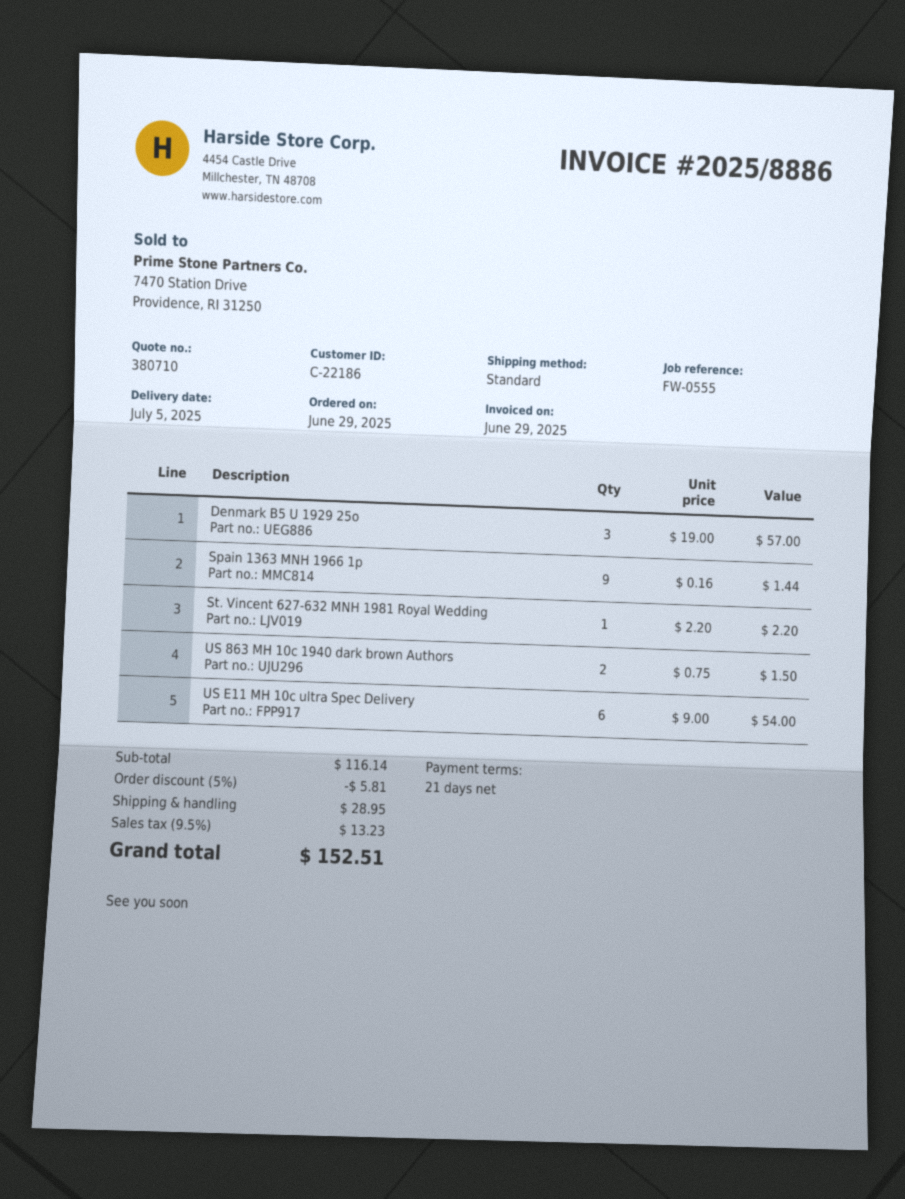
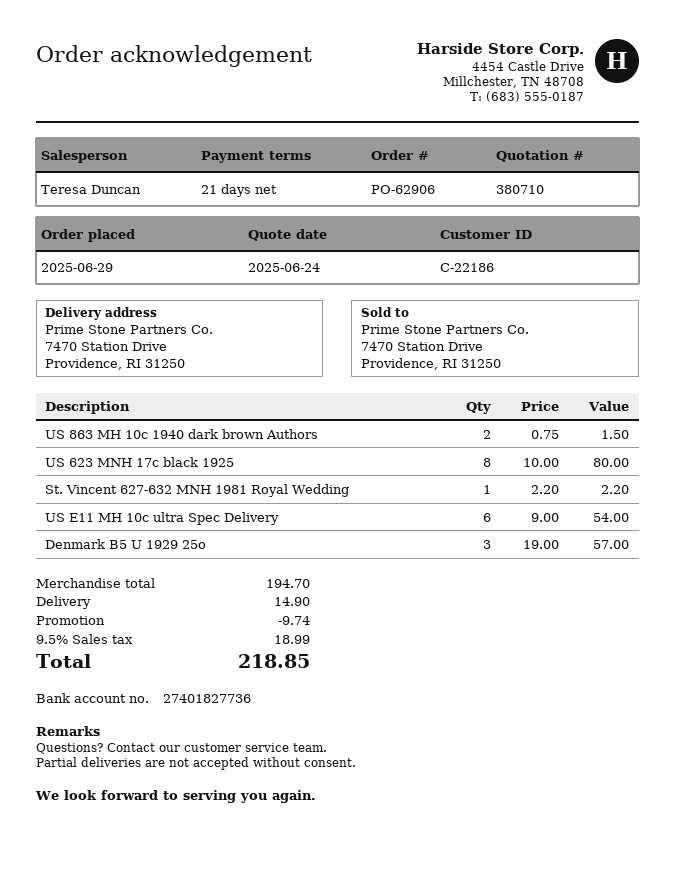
Spain 1363 MNH 1966 1p: 9 x 0.16 = 1.44 -> none
US 623 MNH 17c black 1925: none -> 8 x 10.00 = 80.00
subtotal: 116.14 -> 194.70
discount: 5.81 -> 9.74
shipping: 28.95 -> 14.90
tax: 9.5% = 13.23 -> 9.5% = 18.99
total: 152.51 -> 218.85

